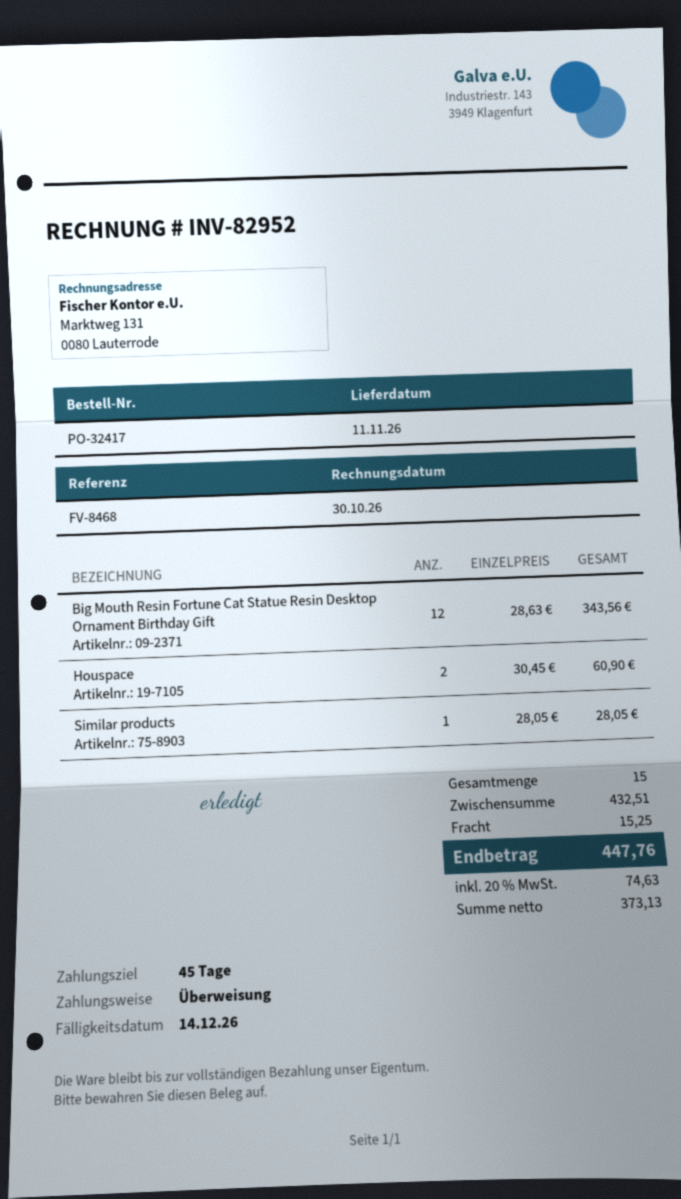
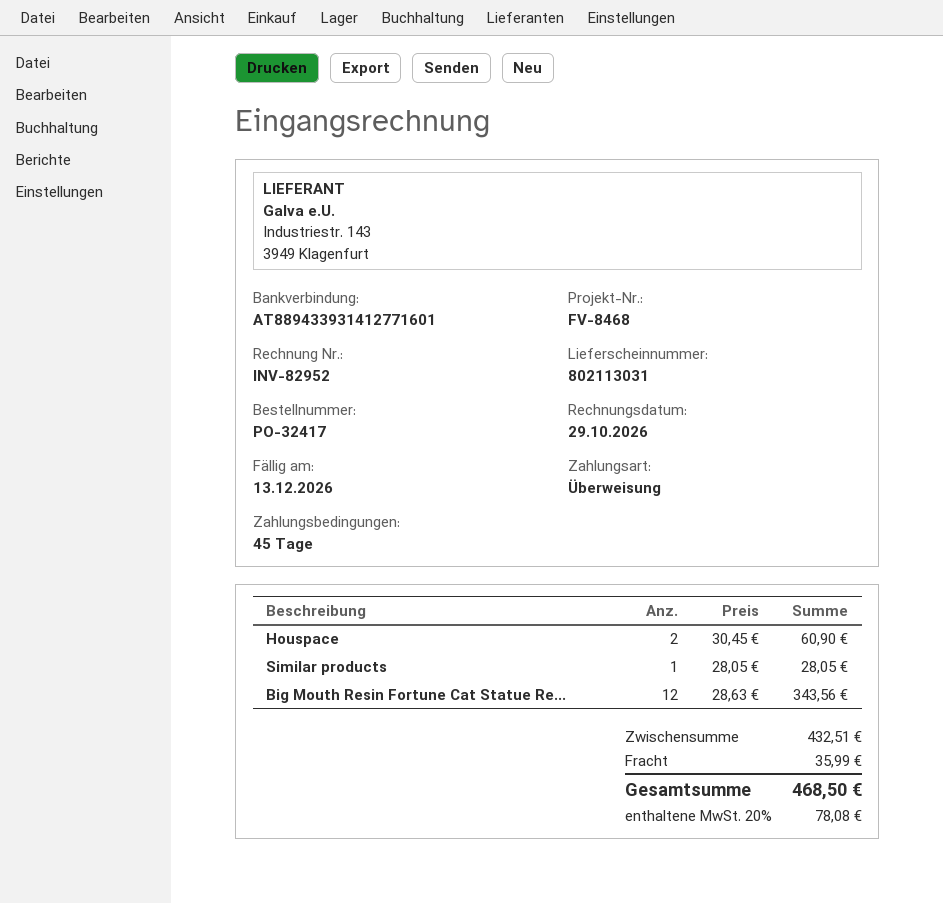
invoice date: 2026-10-30 -> 2026-10-29
due date: 2026-12-14 -> 2026-12-13
shipping: 15.25 -> 35.99
tax: 20% = 74.63 -> 20% = 78.08
total: 447.76 -> 468.50

